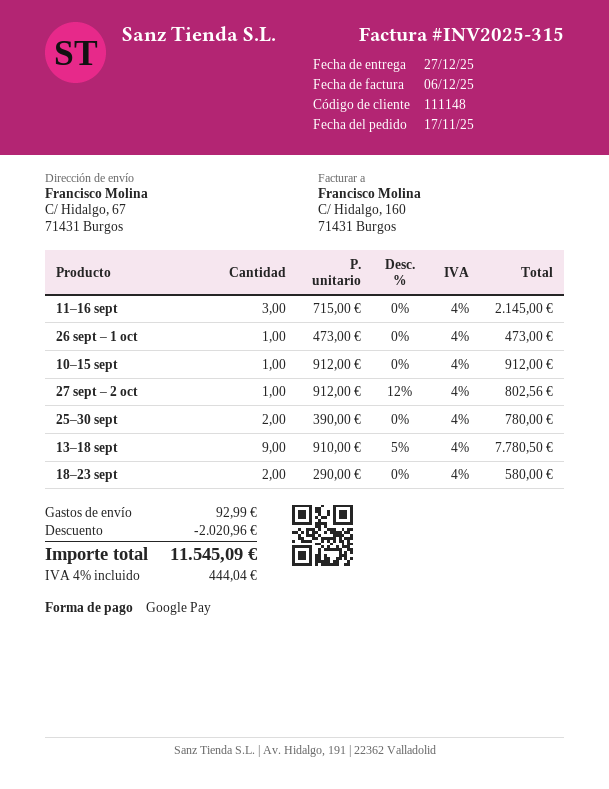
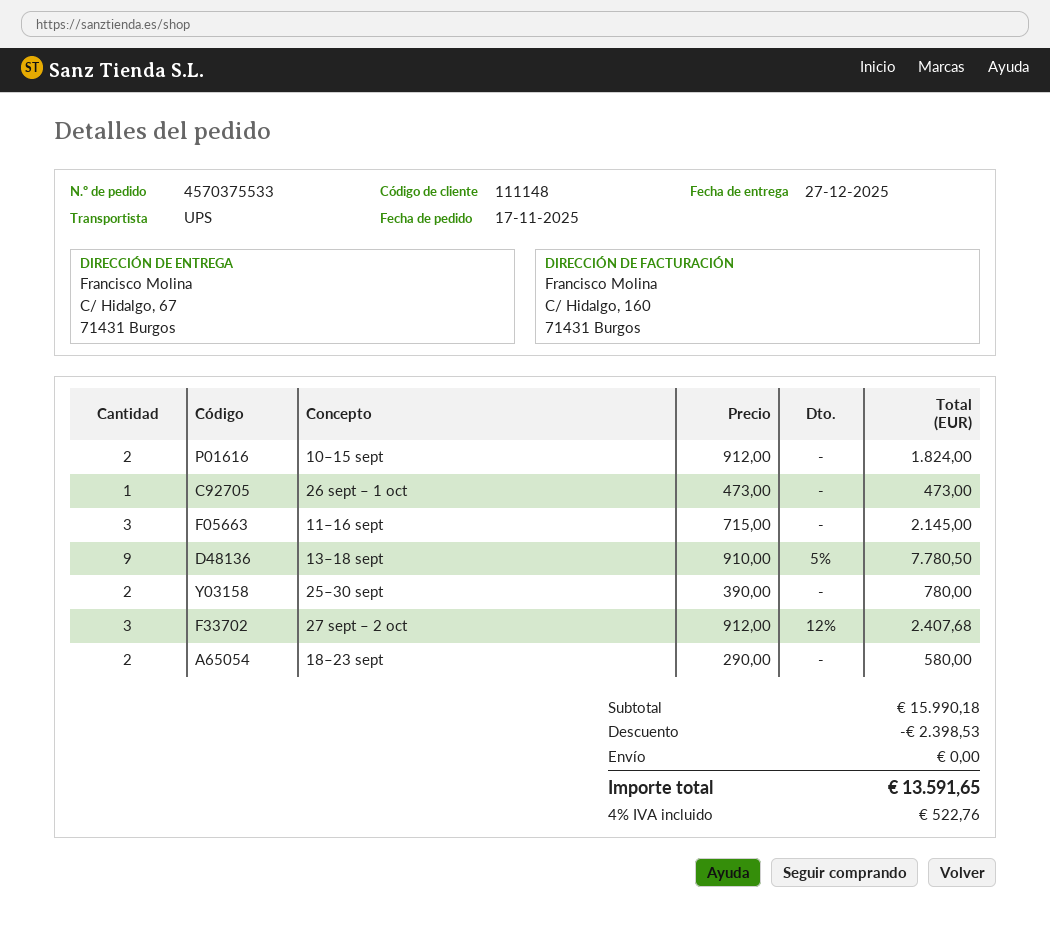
10–15 sept: 1 x 912.00 = 912.00 -> 2 x 912.00 = 1824.00
27 sept – 2 oct: 1 x 912.00 - 12% = 802.56 -> 3 x 912.00 - 12% = 2407.68
discount: 2020.96 -> 2398.53
shipping: 92.99 -> 0.00
tax: 4% = 444.04 -> 4% = 522.76
total: 11545.09 -> 13591.65

